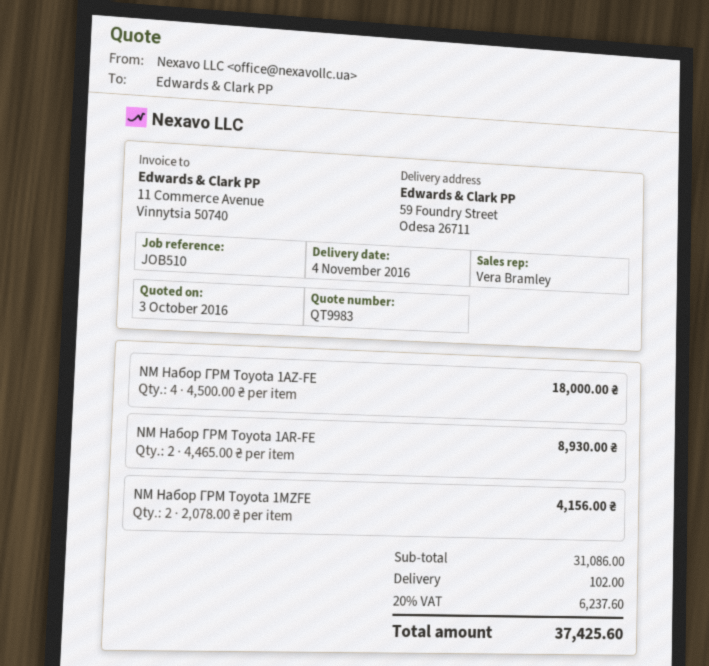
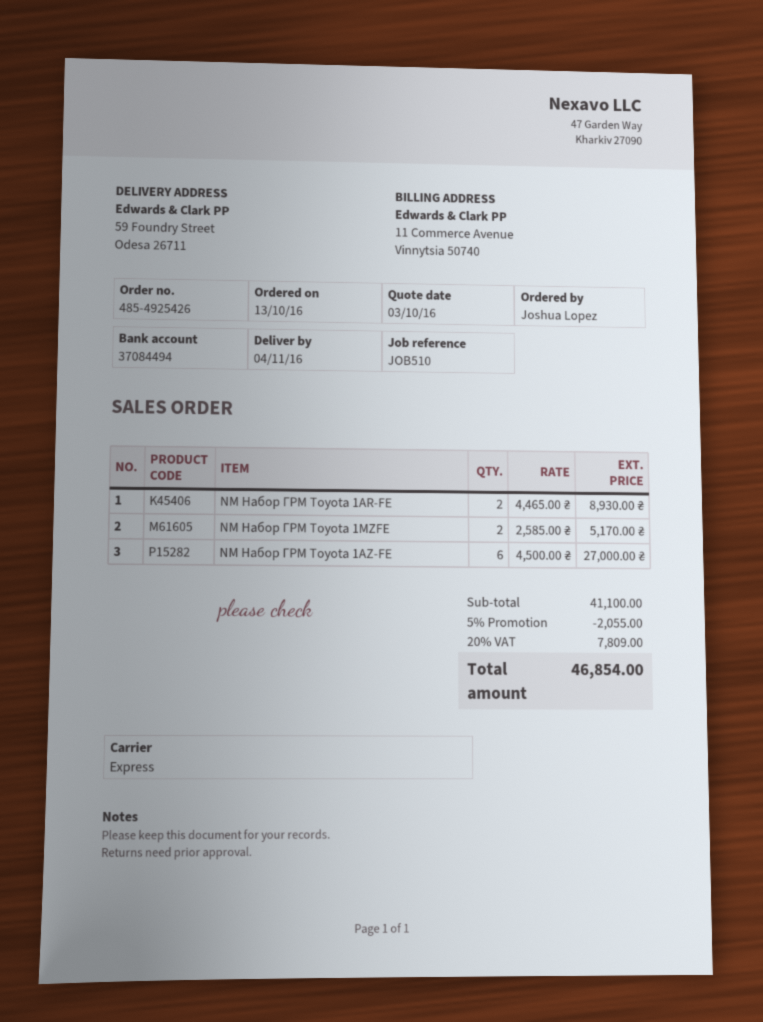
NM Набор ГРМ Toyota 1AZ-FE: 4 x 4500.00 = 18000.00 -> 6 x 4500.00 = 27000.00
NM Набор ГРМ Toyota 1MZFE: 2 x 2078.00 = 4156.00 -> 2 x 2585.00 = 5170.00
subtotal: 31086.00 -> 41100.00
discount: none -> 5% = 2055.00
shipping: 102.00 -> none
tax: 20% = 6237.60 -> 20% = 7809.00
total: 37425.60 -> 46854.00

